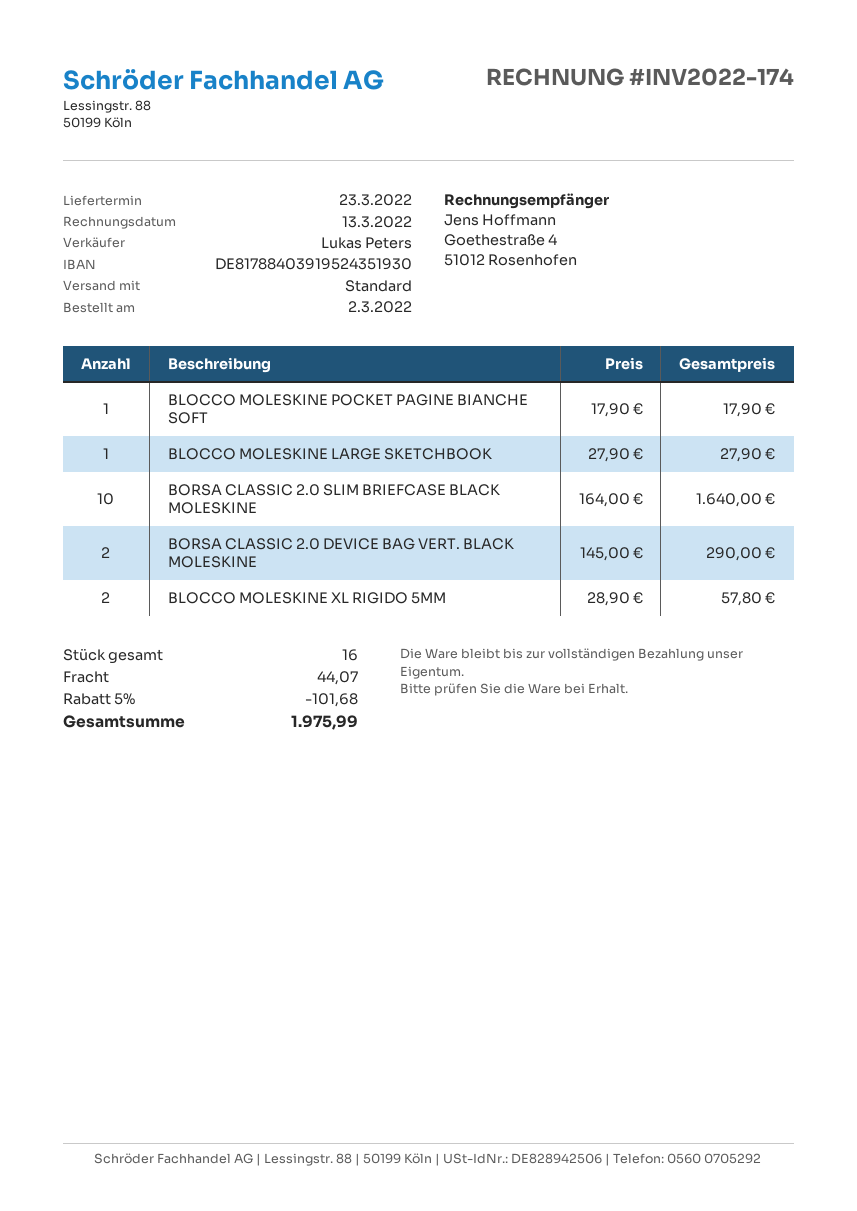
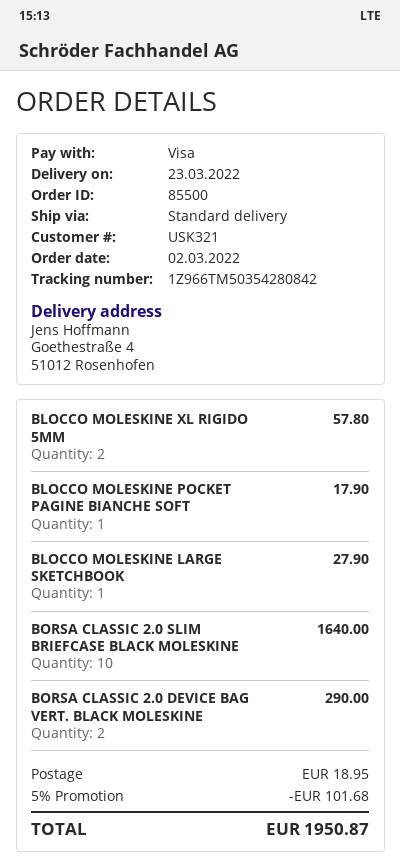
shipping: 44.07 -> 18.95
total: 1975.99 -> 1950.87

